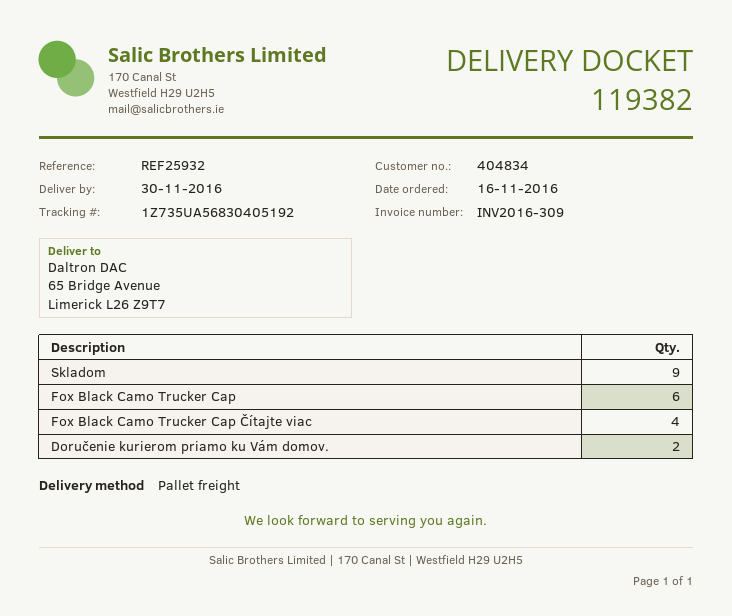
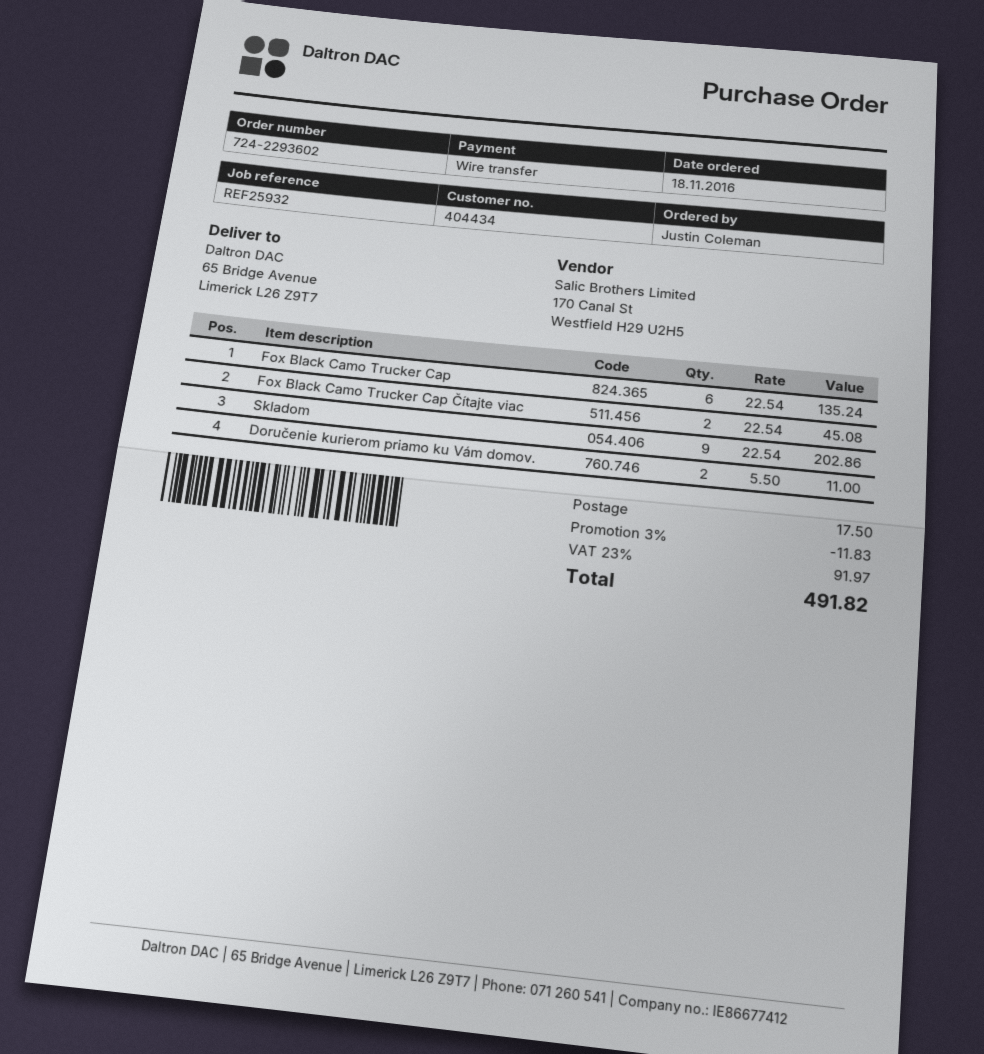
order date: 2016-11-16 -> 2016-11-18
customer number: 404834 -> 404434
Fox Black Camo Trucker Cap Čítajte viac: 4 -> 2

